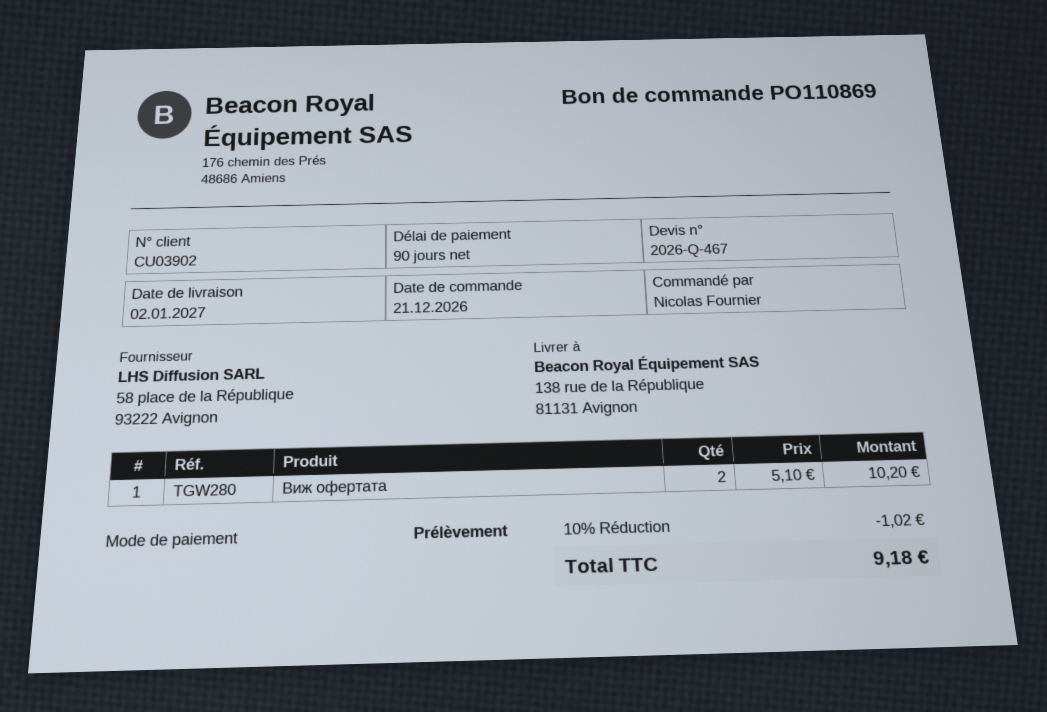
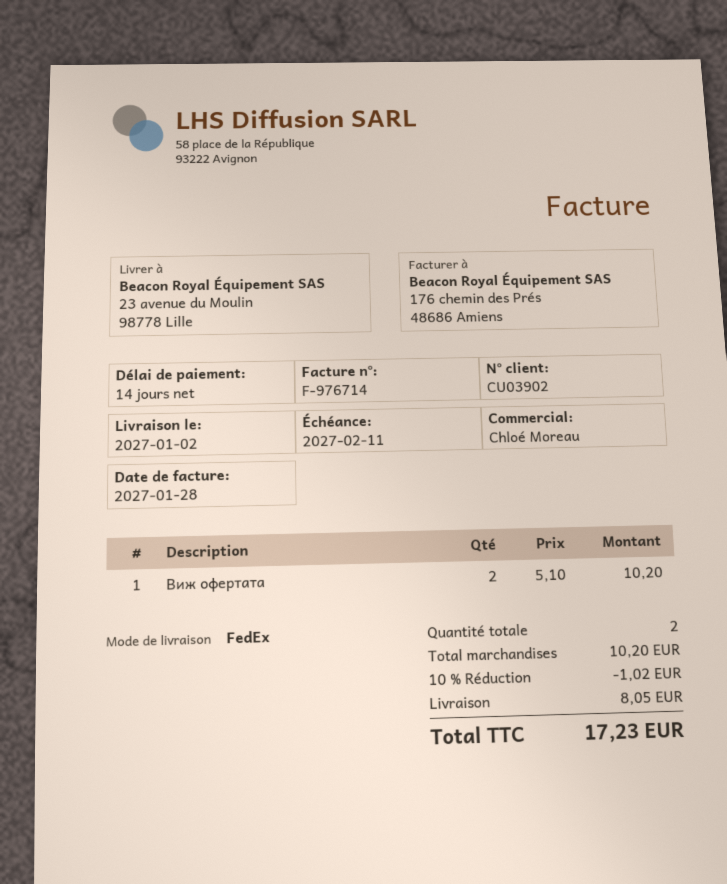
payment terms: 90 days -> 14 days
ship to: 138 rue de la République, 81131 Avignon -> 23 avenue du Moulin, 98778 Lille
shipping: none -> 8.05
total: 9.18 -> 17.23

